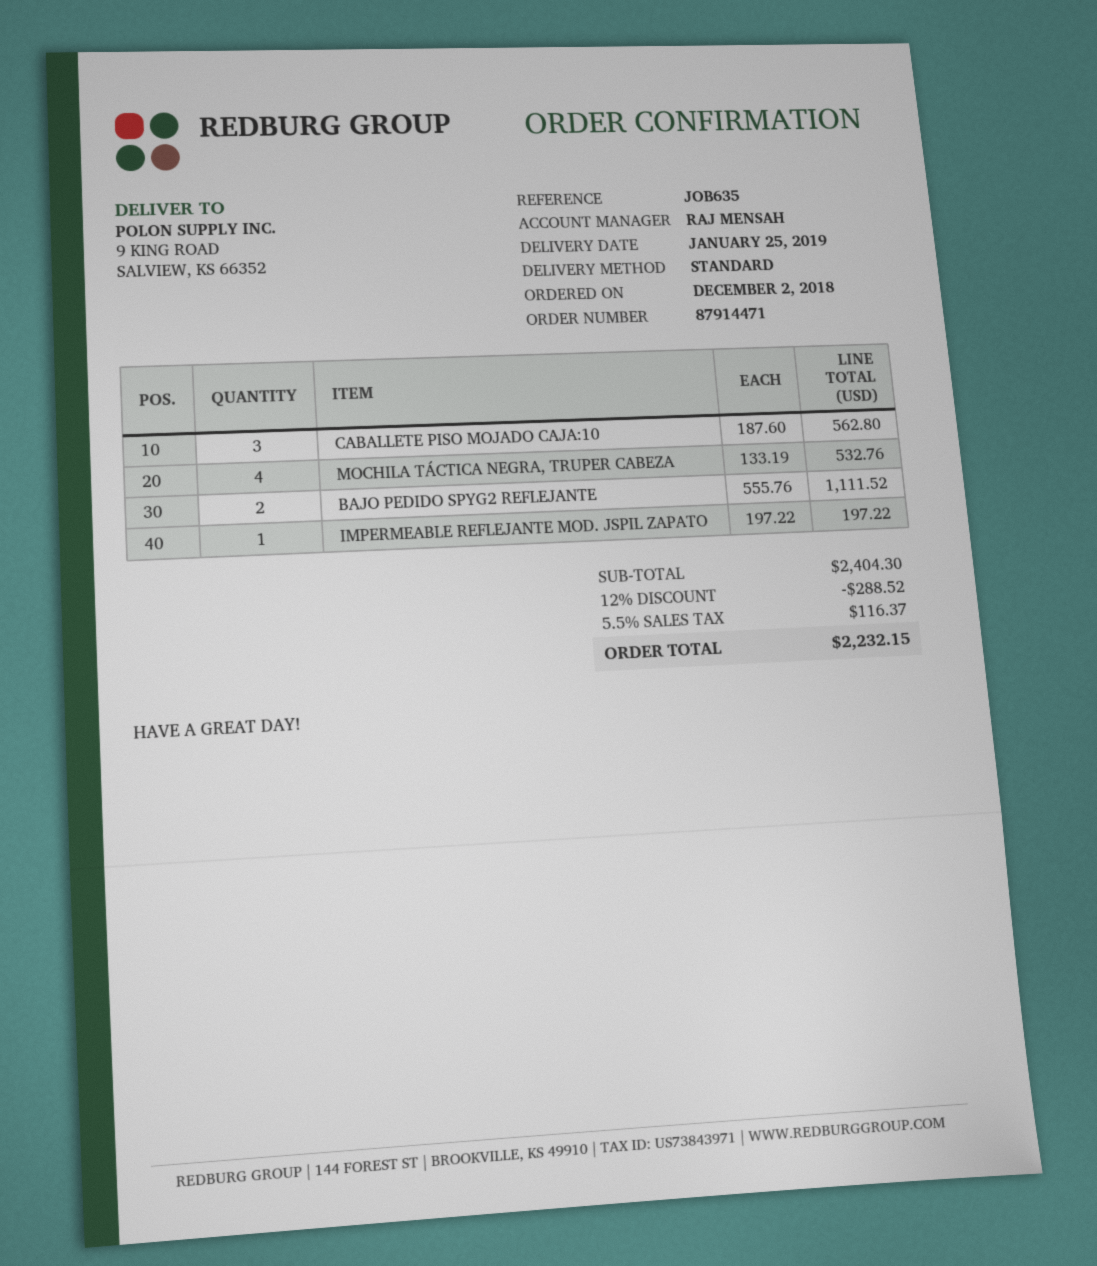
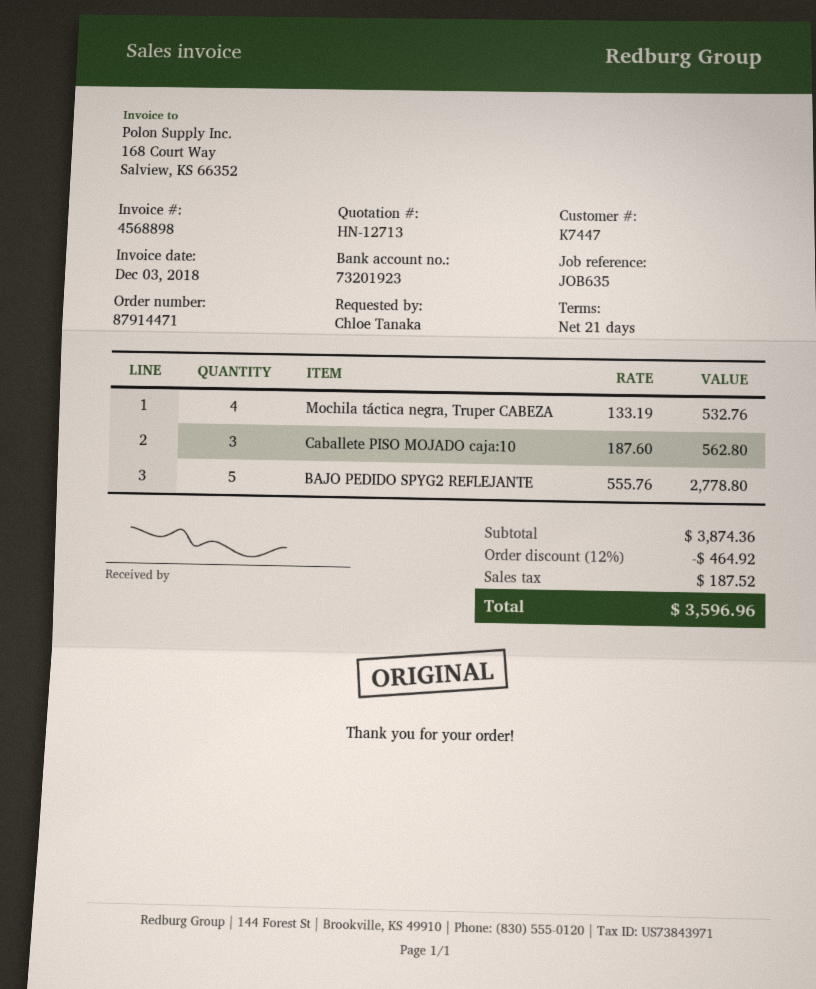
BAJO PEDIDO SPYG2 REFLEJANTE: 2 x 555.76 = 1111.52 -> 5 x 555.76 = 2778.80
IMPERMEABLE REFLEJANTE MOD. JSPIL ZAPATO: 1 x 197.22 = 197.22 -> none
subtotal: 2404.30 -> 3874.36
discount: 12% = 288.52 -> 12% = 464.92
tax: 116.37 -> 187.52
total: 2232.15 -> 3596.96

